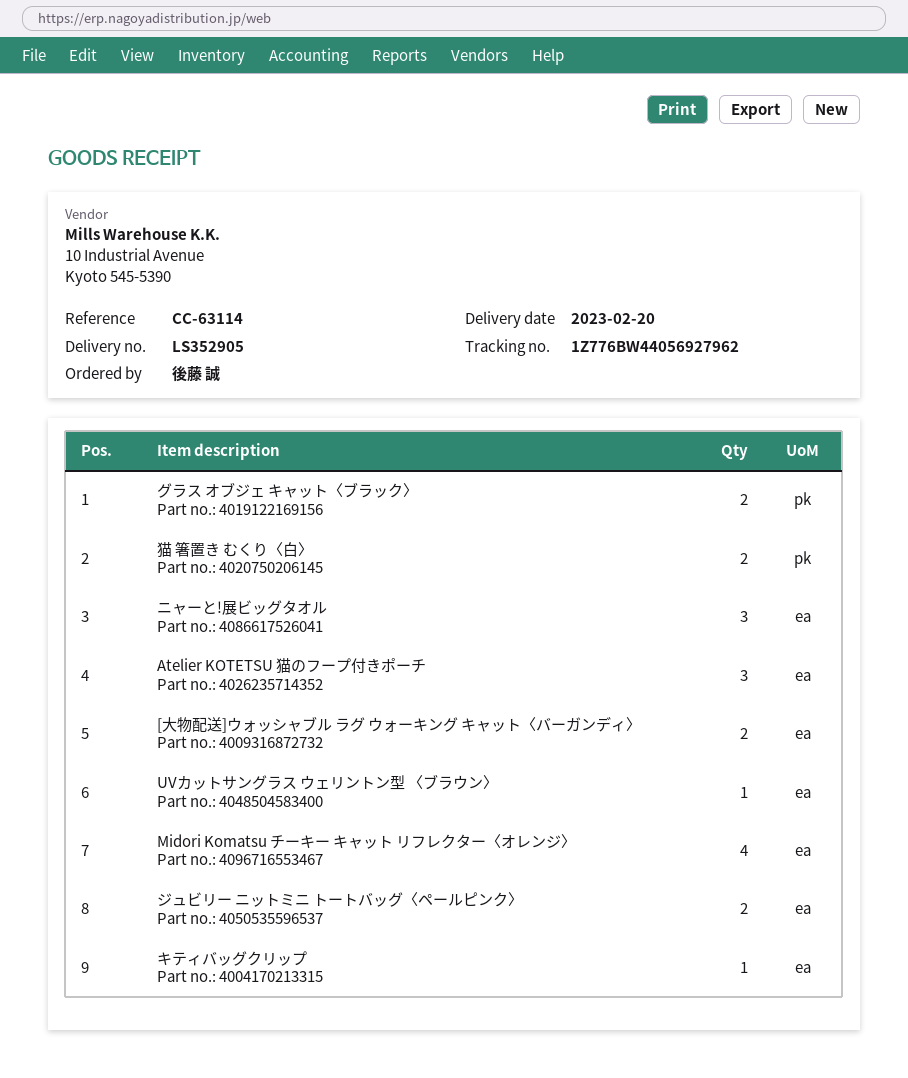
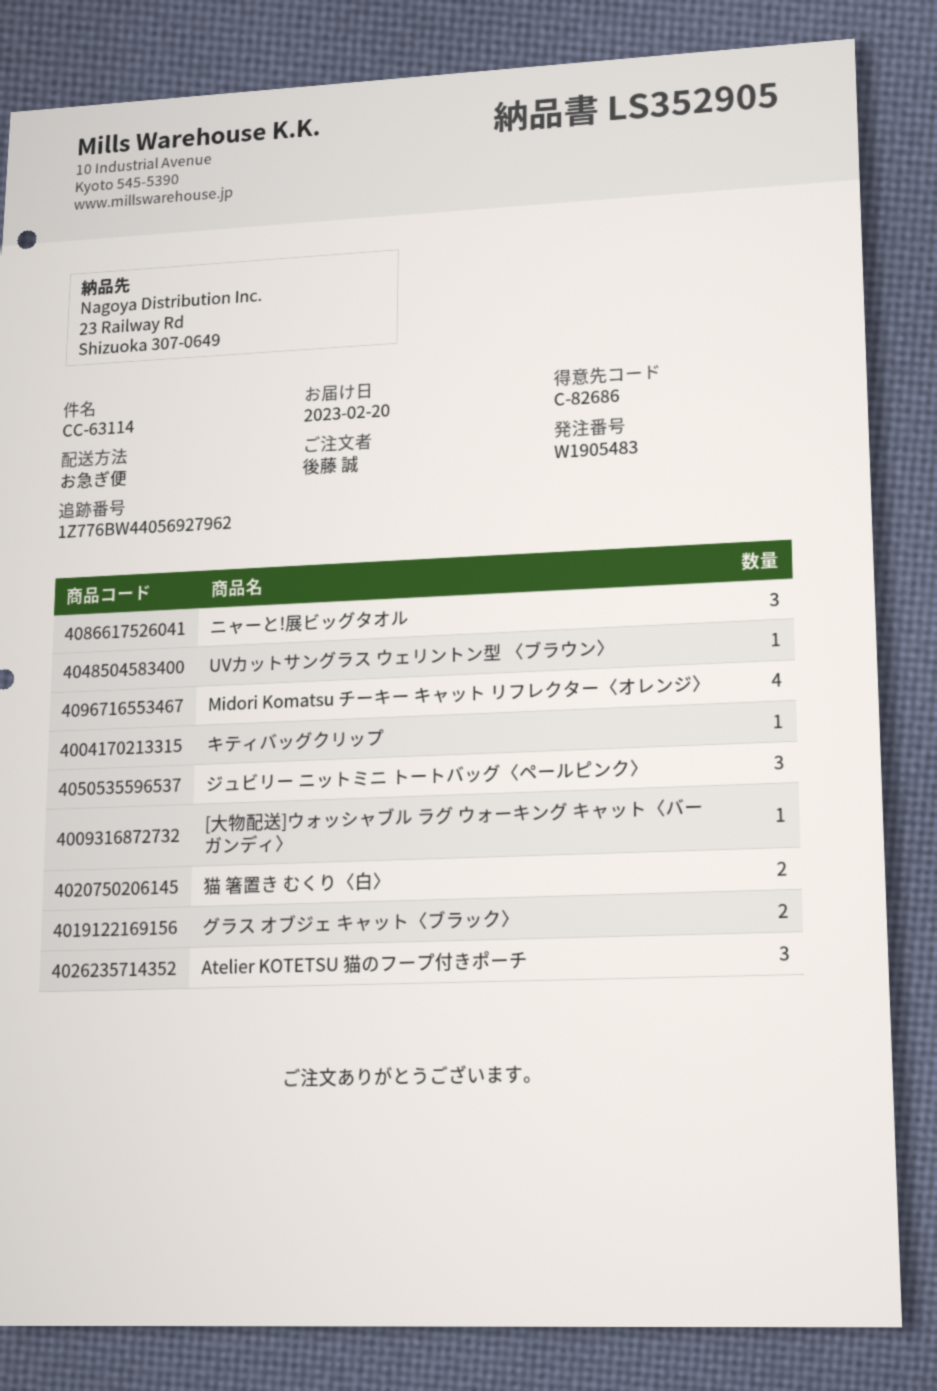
[大物配送]ウォッシャブル ラグ ウォーキング キャット〈バーガンディ〉: 2 -> 1
ジュビリー ニットミニ トートバッグ〈ペールピンク〉: 2 -> 3

